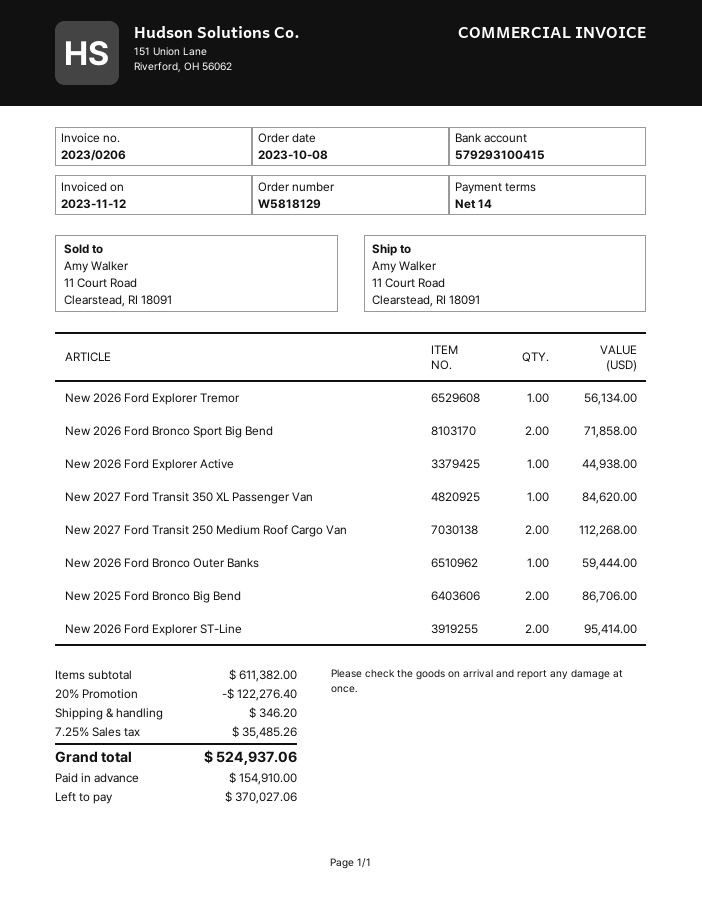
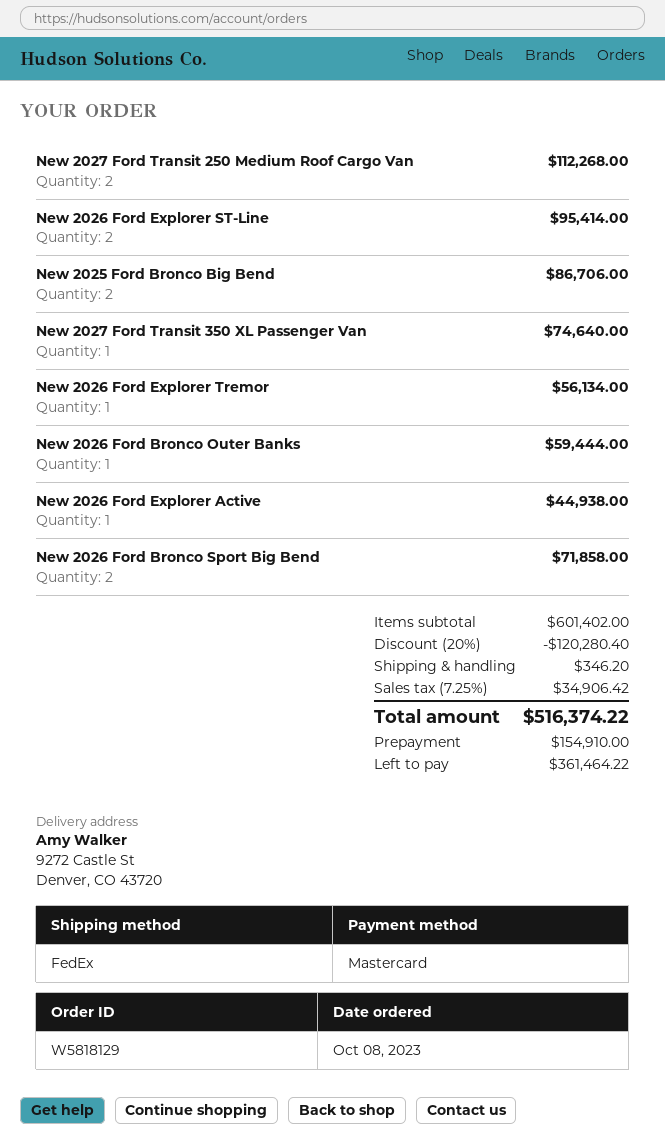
ship to: 11 Court Road, Clearstead, RI 18091 -> 9272 Castle St, Denver, CO 43720
New 2027 Ford Transit 350 XL Passenger Van: 1 for 84620.00 -> 1 for 74640.00
subtotal: 611382.00 -> 601402.00
discount: 20% = 122276.40 -> 20% = 120280.40
tax: 7.25% = 35485.26 -> 7.25% = 34906.42
total: 524937.06 -> 516374.22
balance: 370027.06 -> 361464.22

